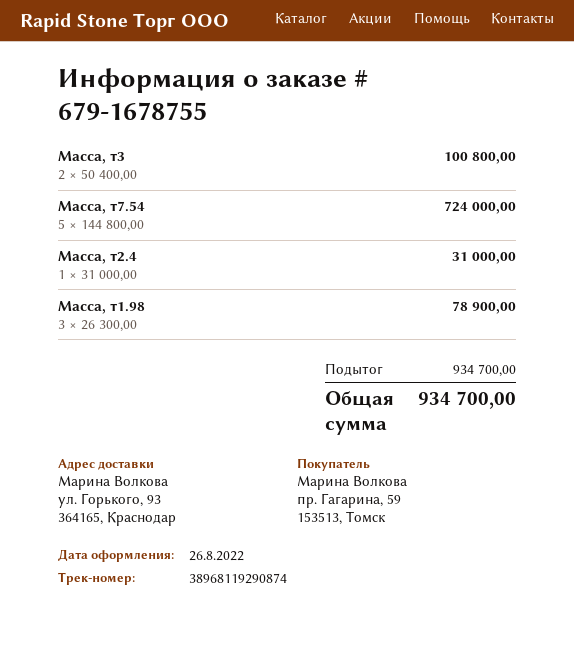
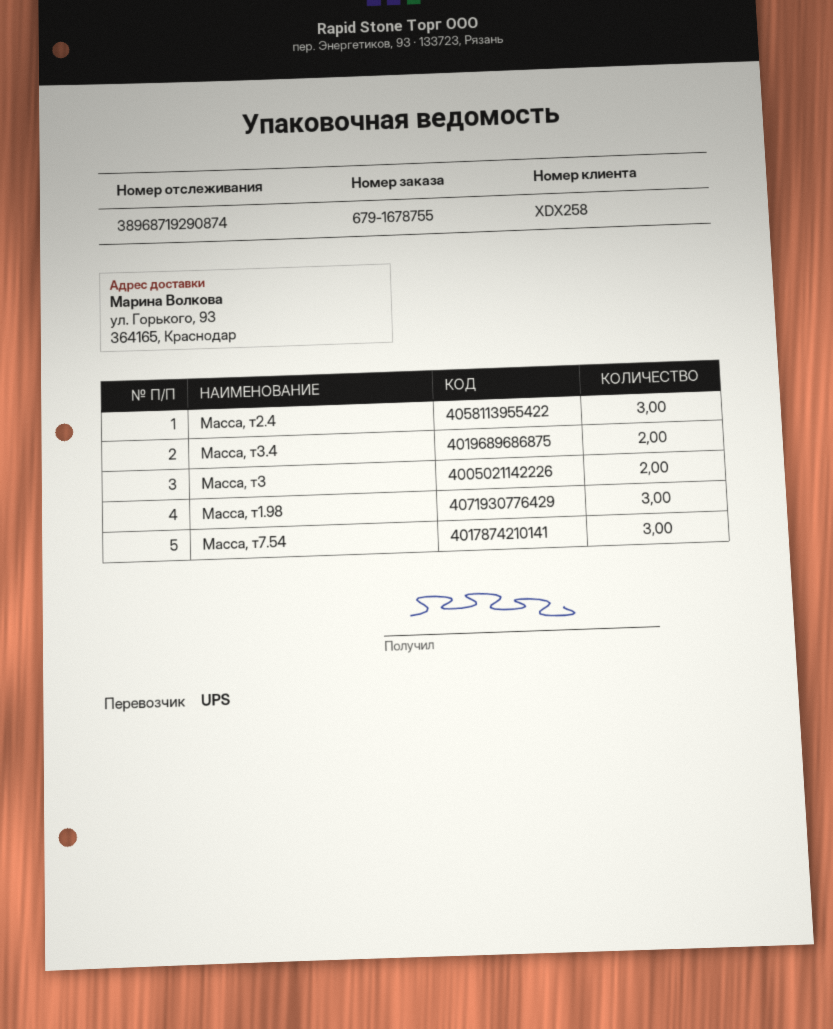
tracking number: 38968119290874 -> 38968719290874
Масса, т7.54: 5 -> 3
Масса, т2.4: 1 -> 3
Масса, т3.4: none -> 2

